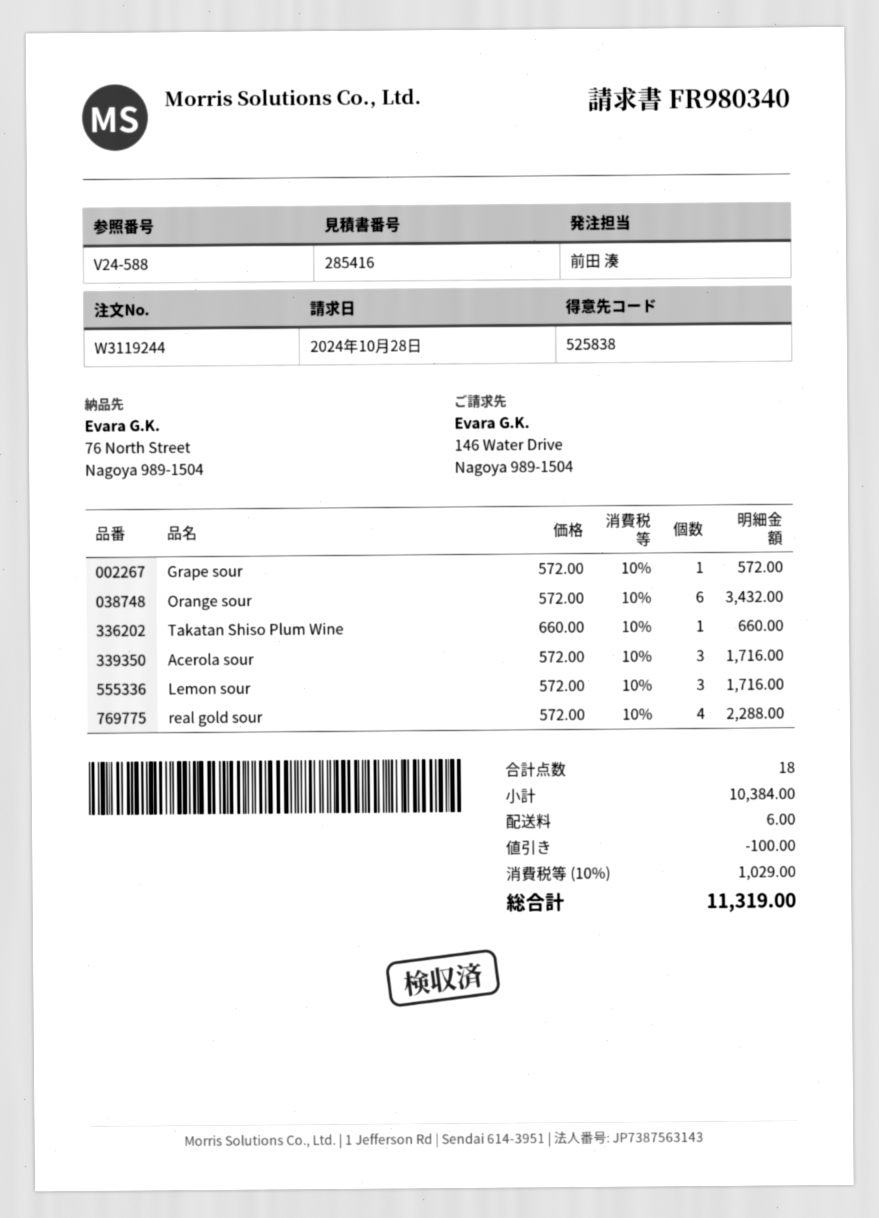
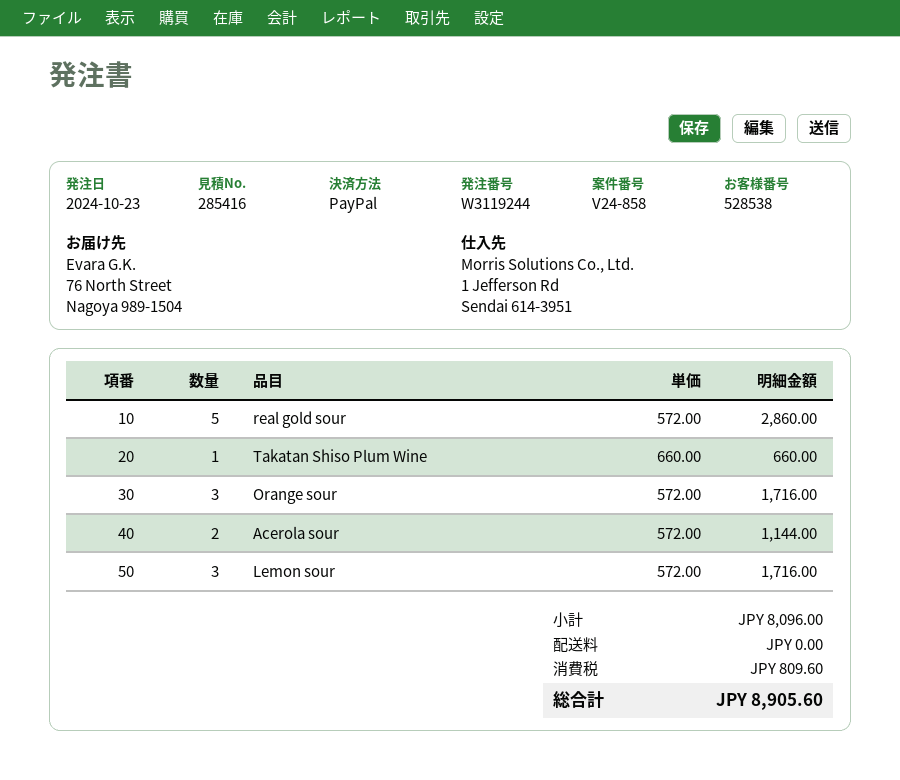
customer number: 525838 -> 528538
reference: V24-588 -> V24-858
Grape sour: 1 x 572.00 = 572.00 -> none
Orange sour: 6 x 572.00 = 3432.00 -> 3 x 572.00 = 1716.00
Acerola sour: 3 x 572.00 = 1716.00 -> 2 x 572.00 = 1144.00
real gold sour: 4 x 572.00 = 2288.00 -> 5 x 572.00 = 2860.00
subtotal: 10384.00 -> 8096.00
discount: 100.00 -> none
shipping: 6.00 -> 0.00
tax: 1029.00 -> 809.60
total: 11319.00 -> 8905.60

